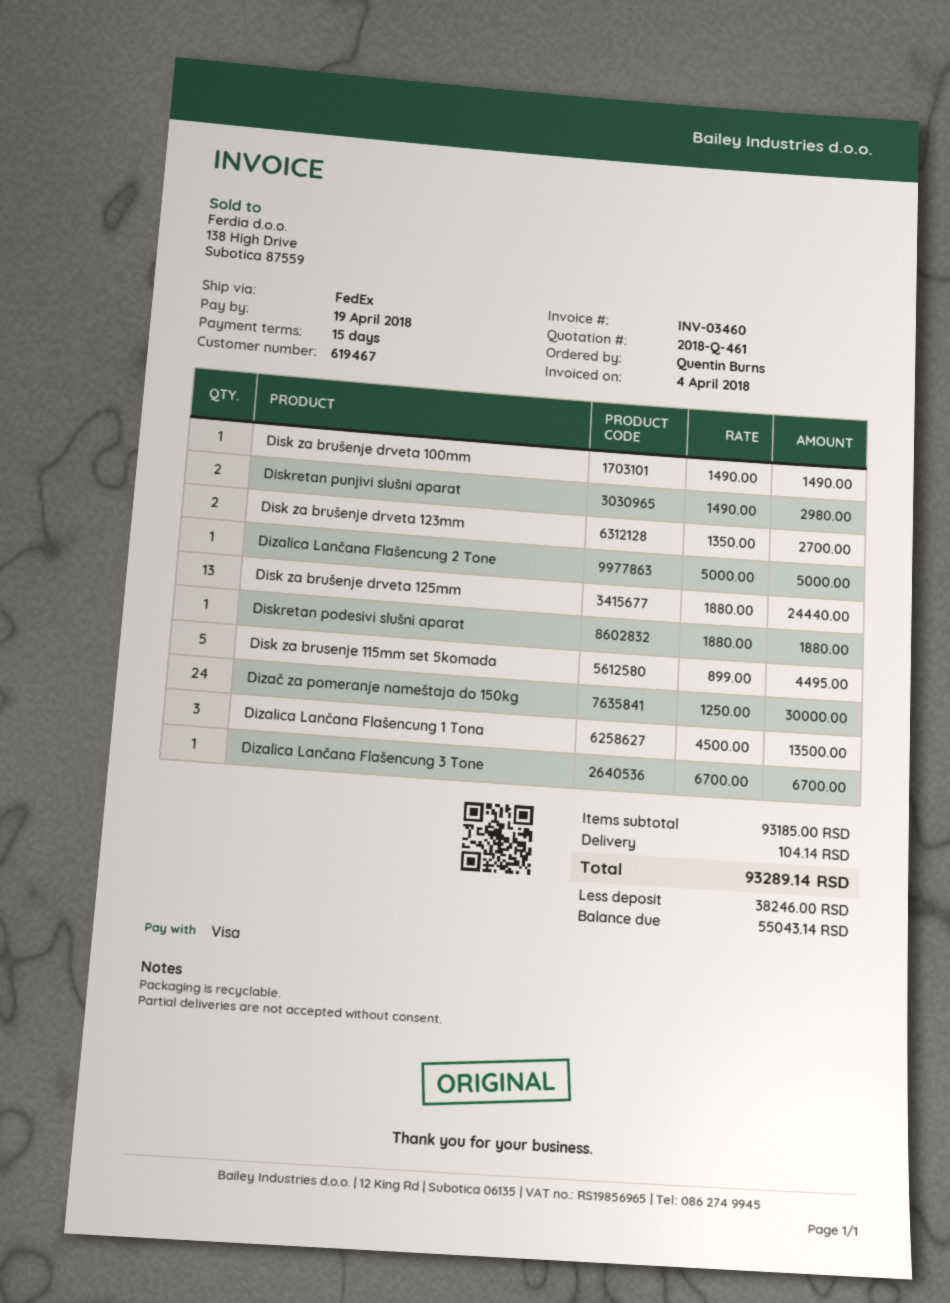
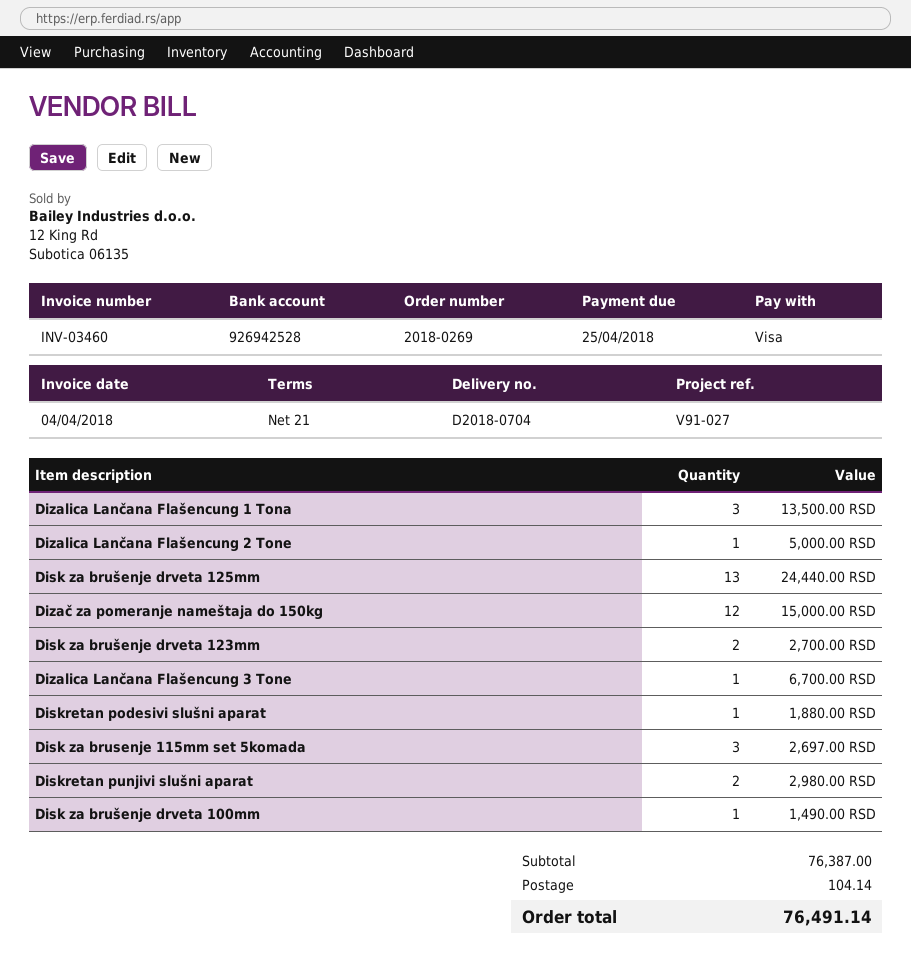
payment terms: 15 days -> 21 days
due date: 2018-04-19 -> 2018-04-25
Disk za brusenje 115mm set 5komada: 5 for 4495.00 -> 3 for 2697.00
Dizač za pomeranje nameštaja do 150kg: 24 for 30000.00 -> 12 for 15000.00
subtotal: 93185.00 -> 76387.00
total: 93289.14 -> 76491.14

